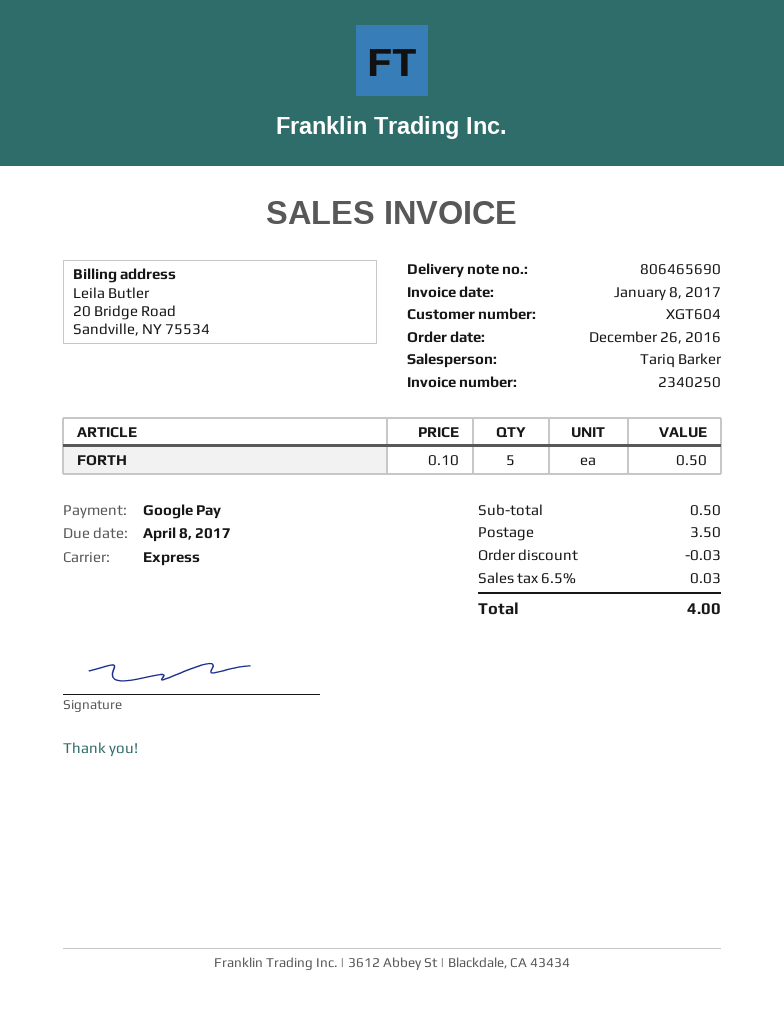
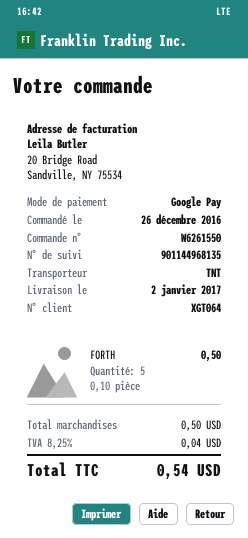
customer number: XGT604 -> XGT064
shipping method: express -> TNT
discount: 0.03 -> none
shipping: 3.50 -> none
tax: 6.5% = 0.03 -> 8.25% = 0.04
total: 4.00 -> 0.54

